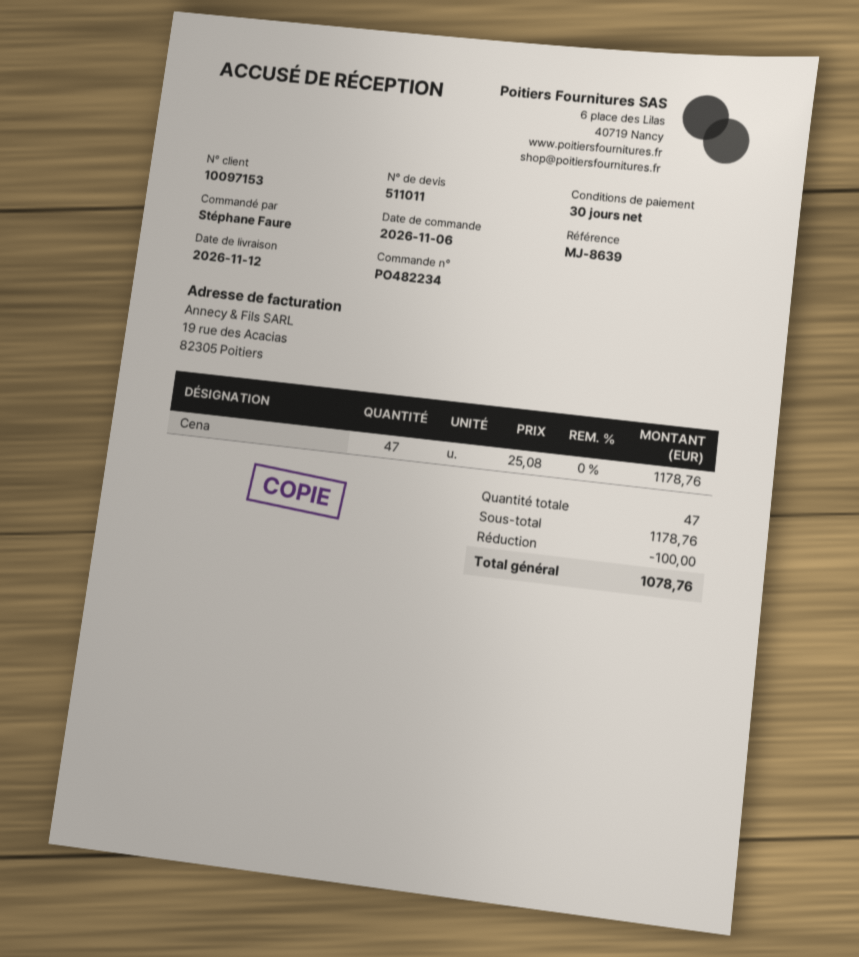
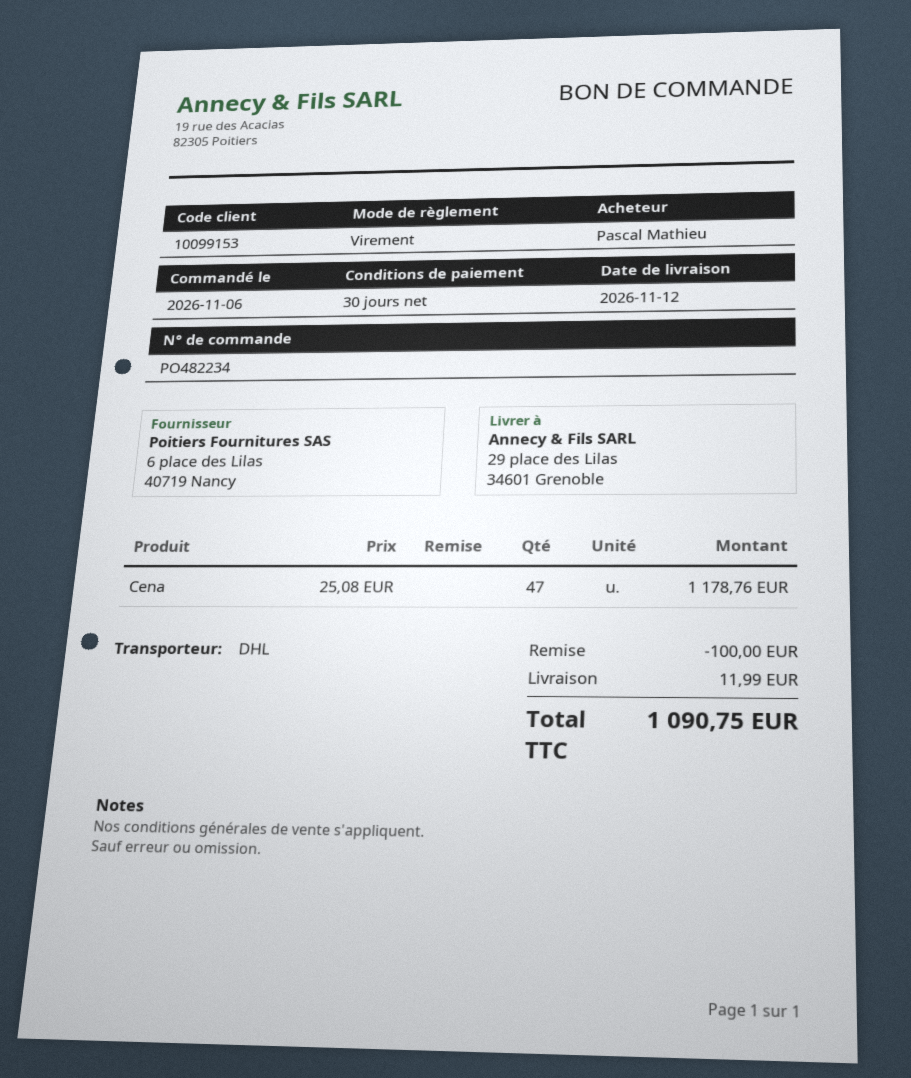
customer number: 10097153 -> 10099153
ordered by: Stéphane Faure -> Pascal Mathieu
shipping: none -> 11.99
total: 1078.76 -> 1090.75

